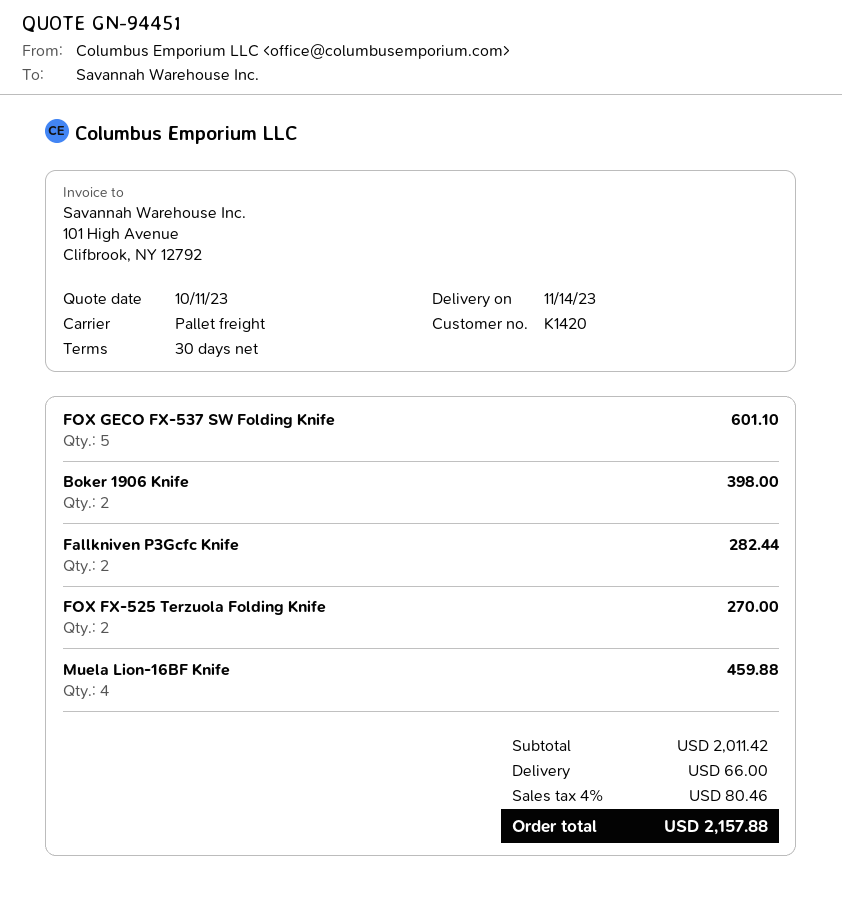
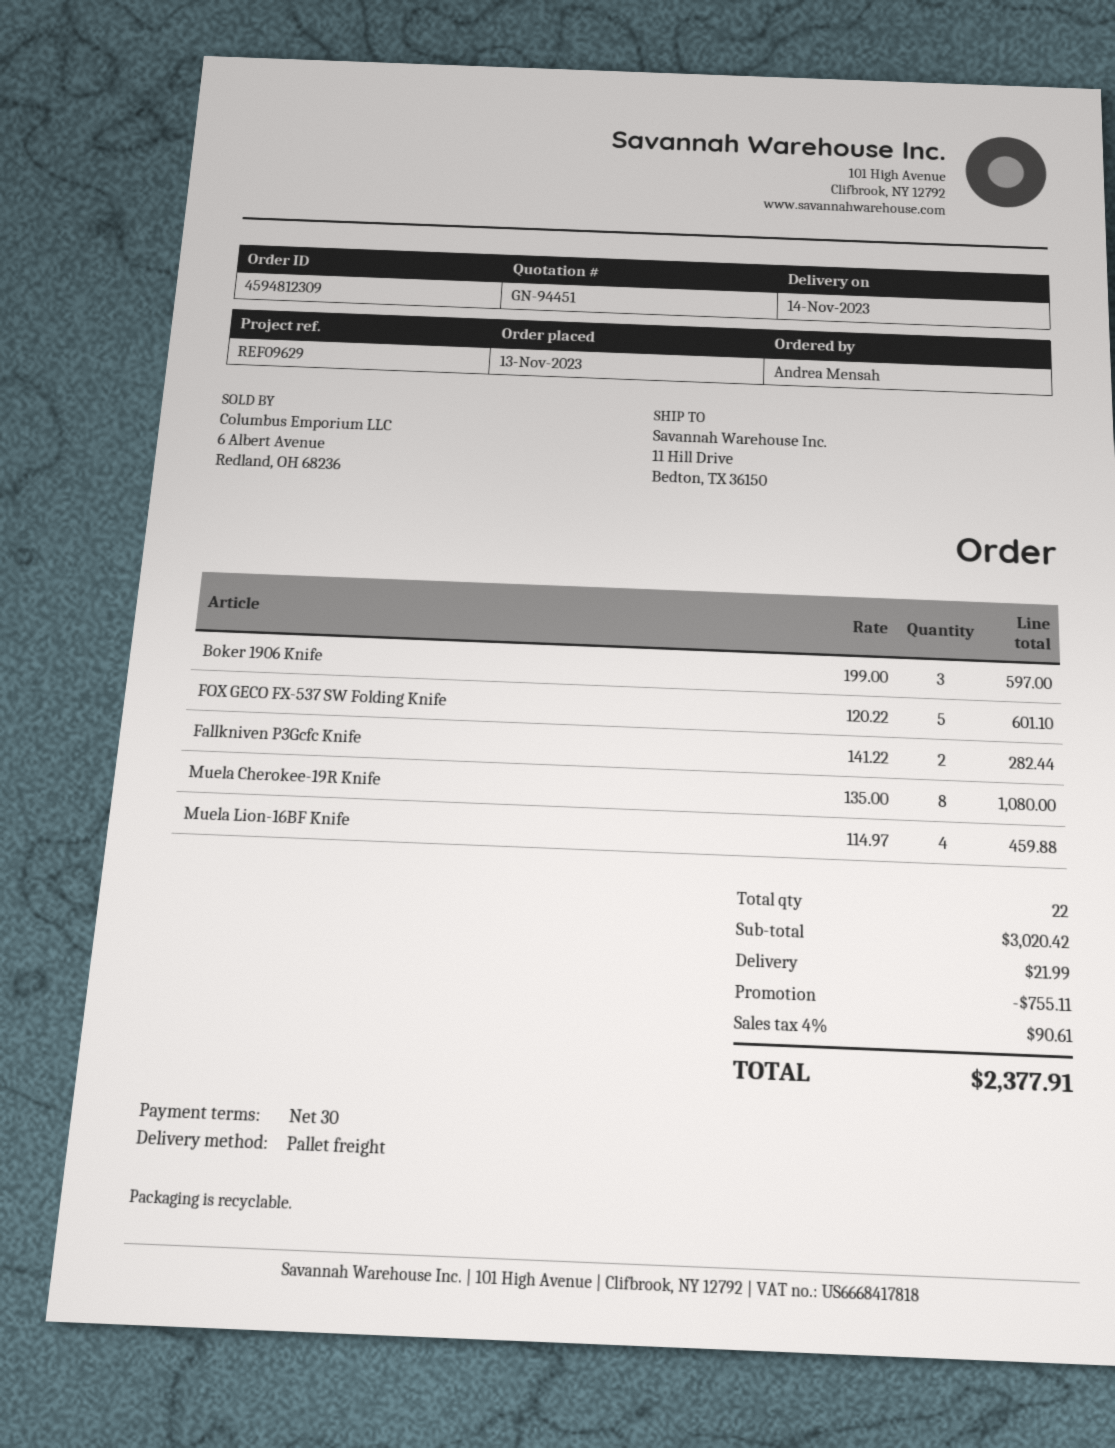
Boker 1906 Knife: 2 for 398.00 -> 3 for 597.00
FOX FX-525 Terzuola Folding Knife: 2 for 270.00 -> none
Muela Cherokee-19R Knife: none -> 8 for 1080.00
subtotal: 2011.42 -> 3020.42
discount: none -> 755.11
shipping: 66.00 -> 21.99
tax: 4% = 80.46 -> 4% = 90.61
total: 2157.88 -> 2377.91

